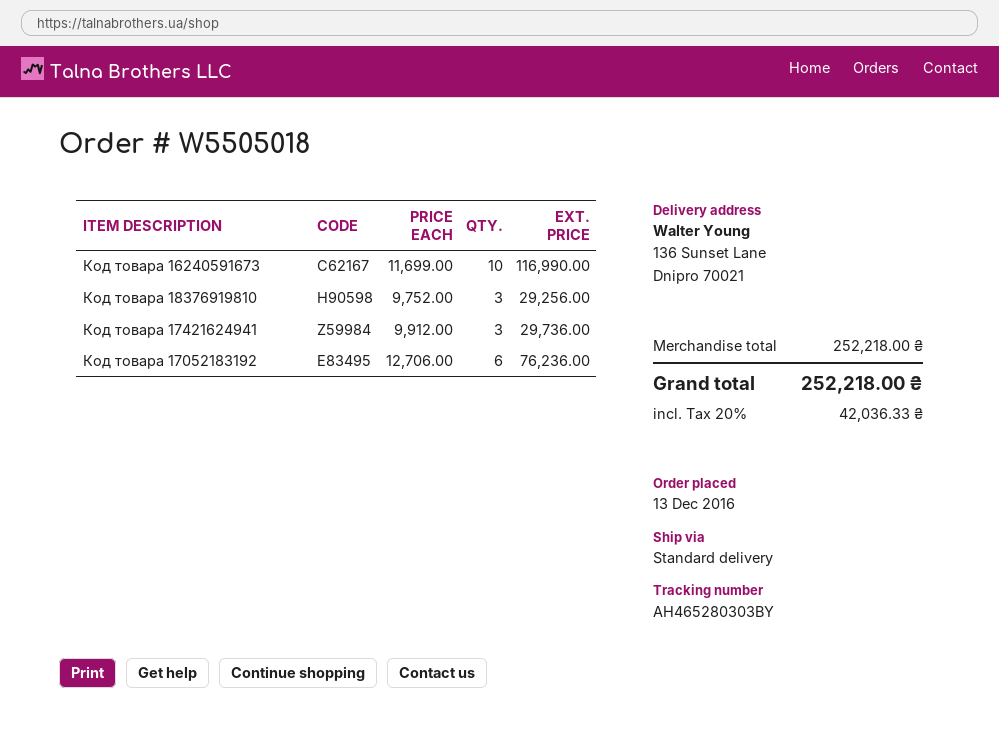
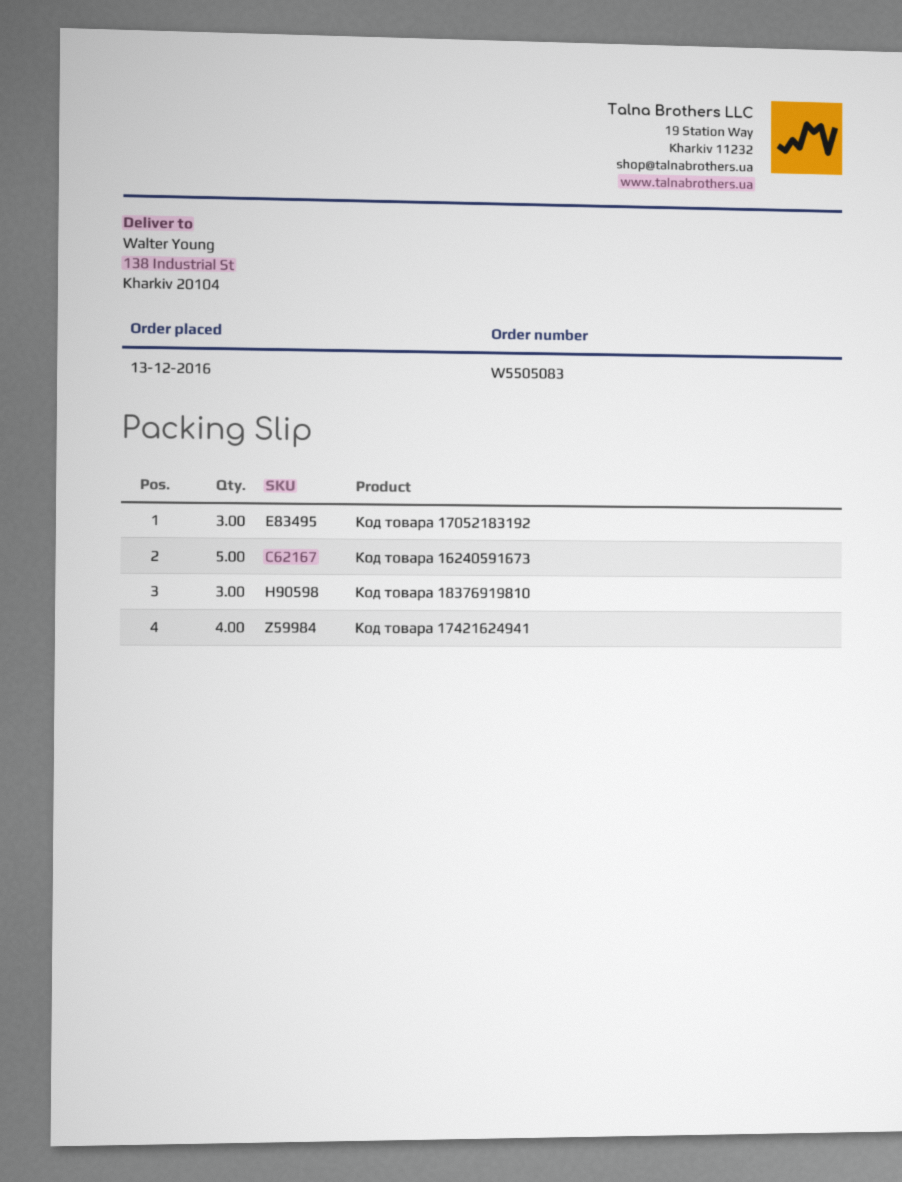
order number: W5505018 -> W5505083
ship to: 136 Sunset Lane, Dnipro 70021 -> 138 Industrial St, Kharkiv 20104
Код товара 16240591673: 10 -> 5
Код товара 17421624941: 3 -> 4
Код товара 17052183192: 6 -> 3

